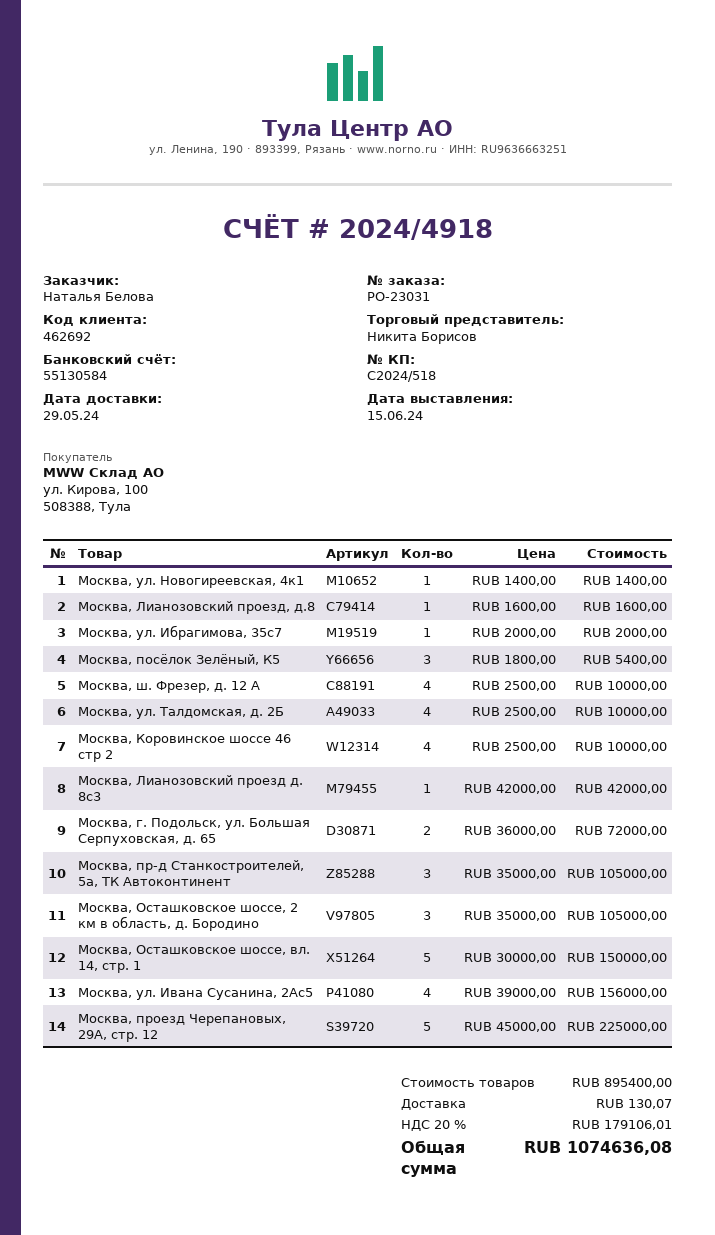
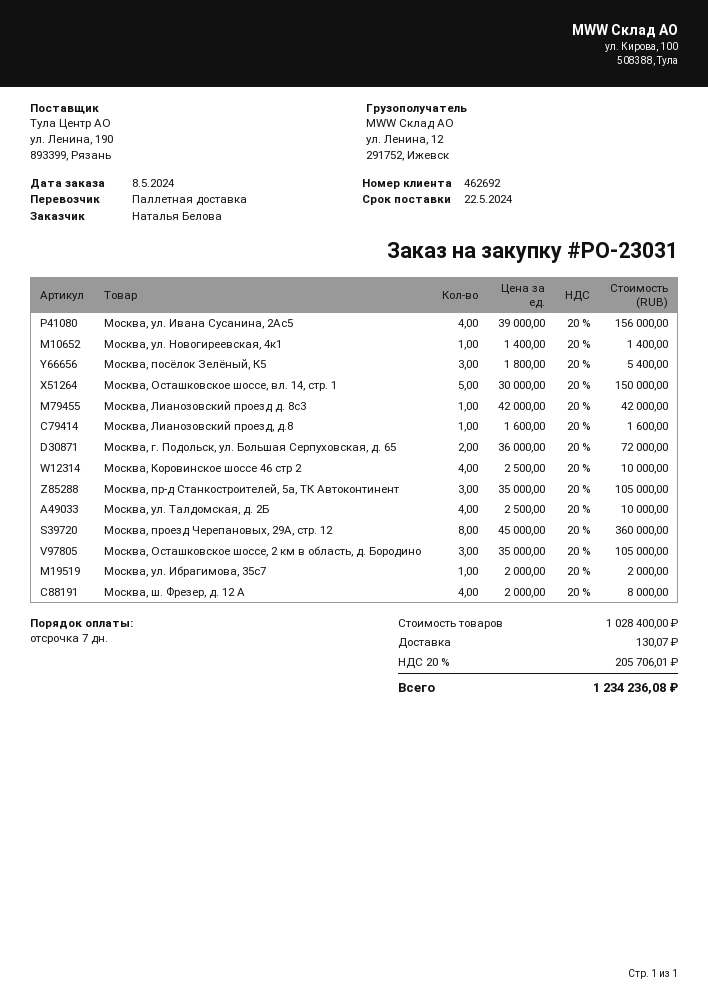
delivery date: 2024-05-29 -> 2024-05-22
Москва, ш. Фрезер, д. 12 А: 4 x 2500.00 = 10000.00 -> 4 x 2000.00 = 8000.00
Москва, проезд Черепановых, 29А, стр. 12: 5 x 45000.00 = 225000.00 -> 8 x 45000.00 = 360000.00
subtotal: 895400.00 -> 1028400.00
tax: 20% = 179106.01 -> 20% = 205706.01
total: 1074636.08 -> 1234236.08

